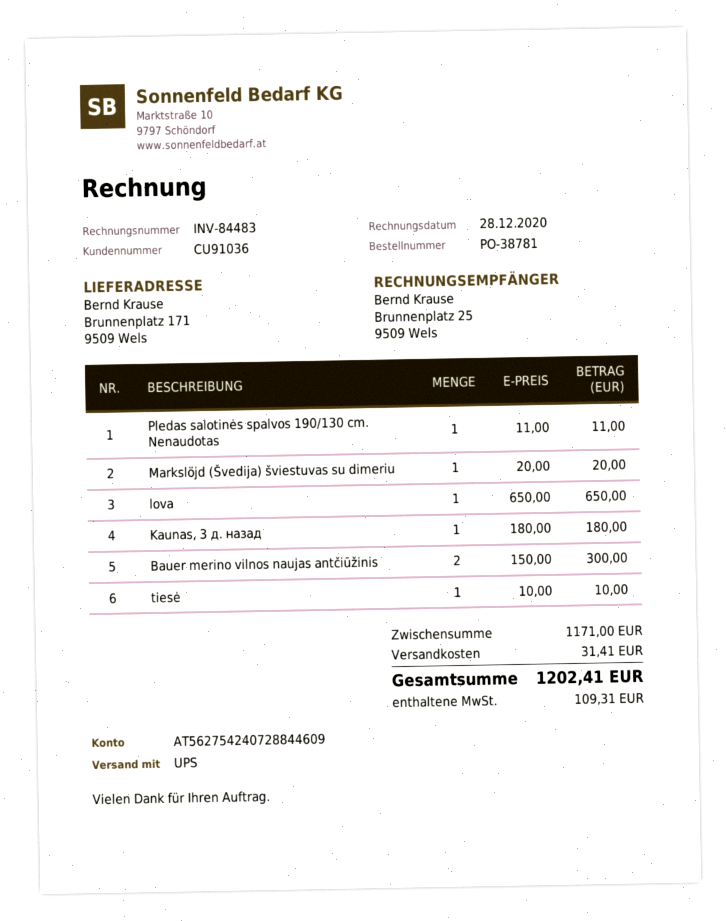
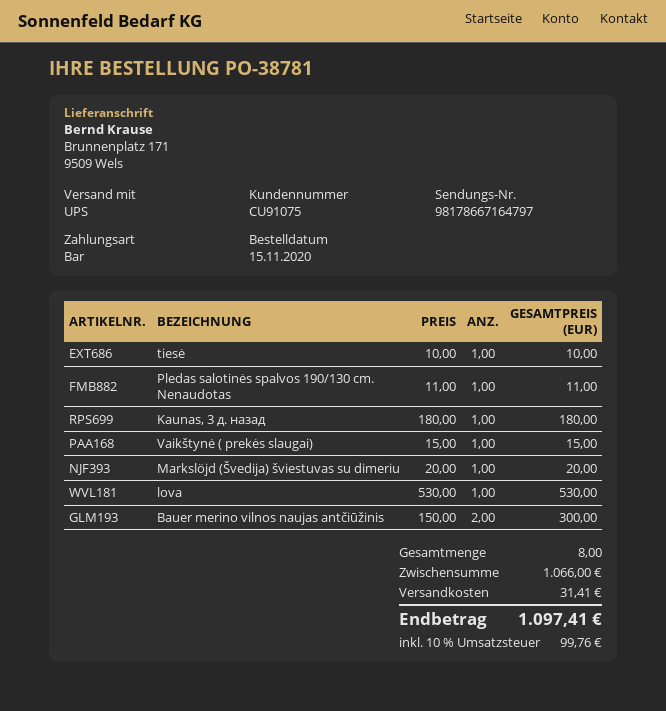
customer number: CU91036 -> CU91075
lova: 1 x 650.00 = 650.00 -> 1 x 530.00 = 530.00
Vaikštynė ( prekės slaugai): none -> 1 x 15.00 = 15.00
subtotal: 1171.00 -> 1066.00
tax: 109.31 -> 99.76
total: 1202.41 -> 1097.41

